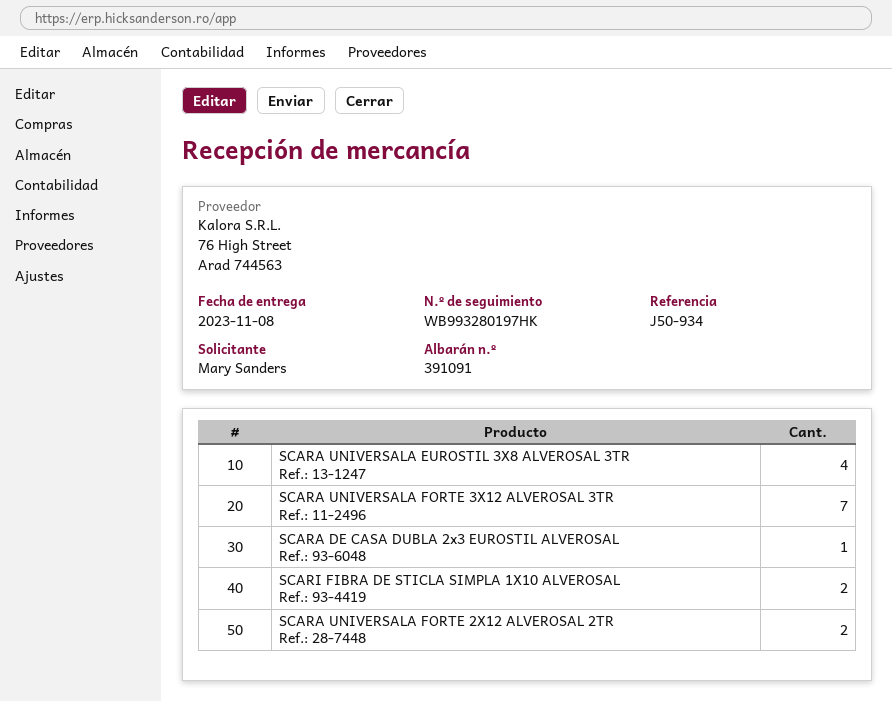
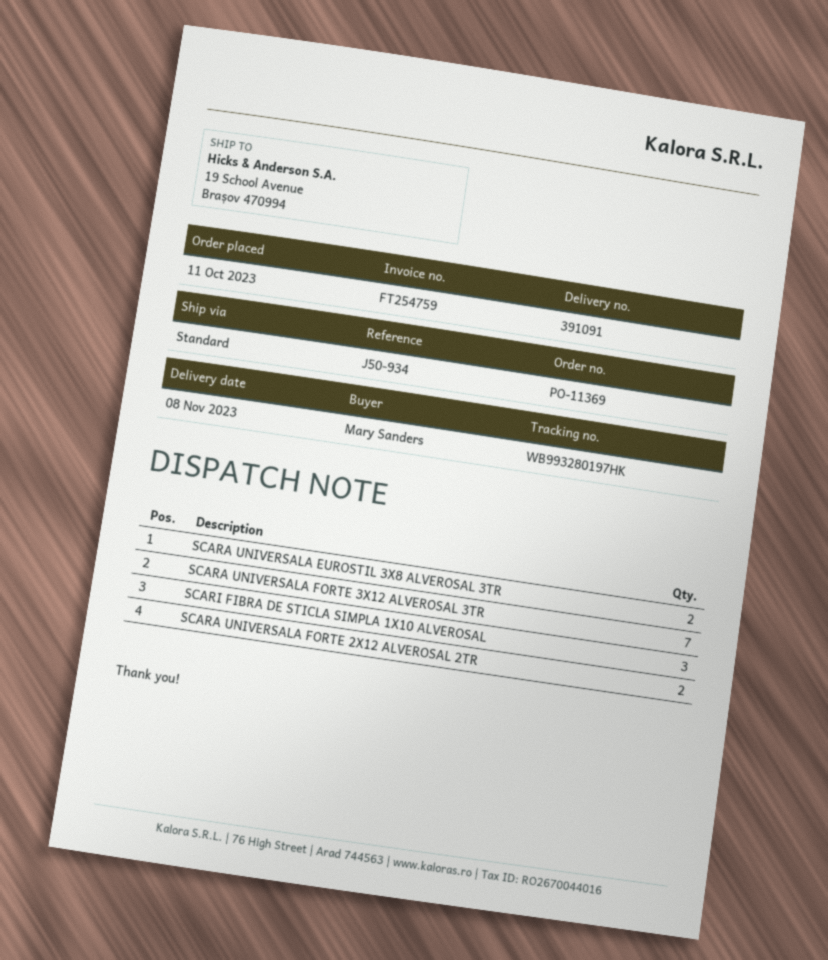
SCARA UNIVERSALA EUROSTIL 3X8 ALVEROSAL 3TR: 4 -> 2
SCARA DE CASA DUBLA 2x3 EUROSTIL ALVEROSAL: 1 -> none
SCARI FIBRA DE STICLA SIMPLA 1X10 ALVEROSAL: 2 -> 3

